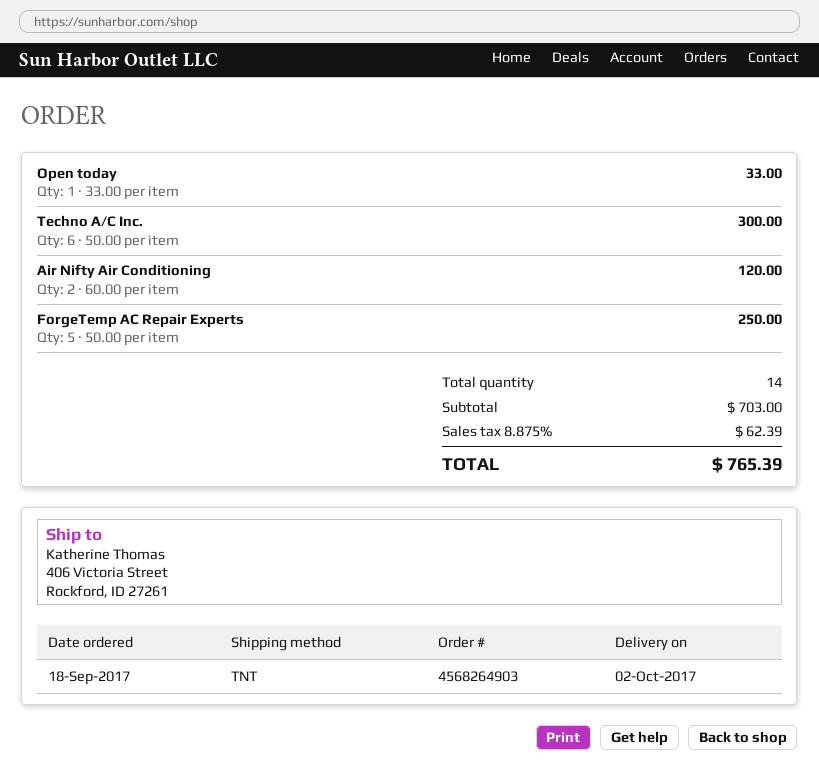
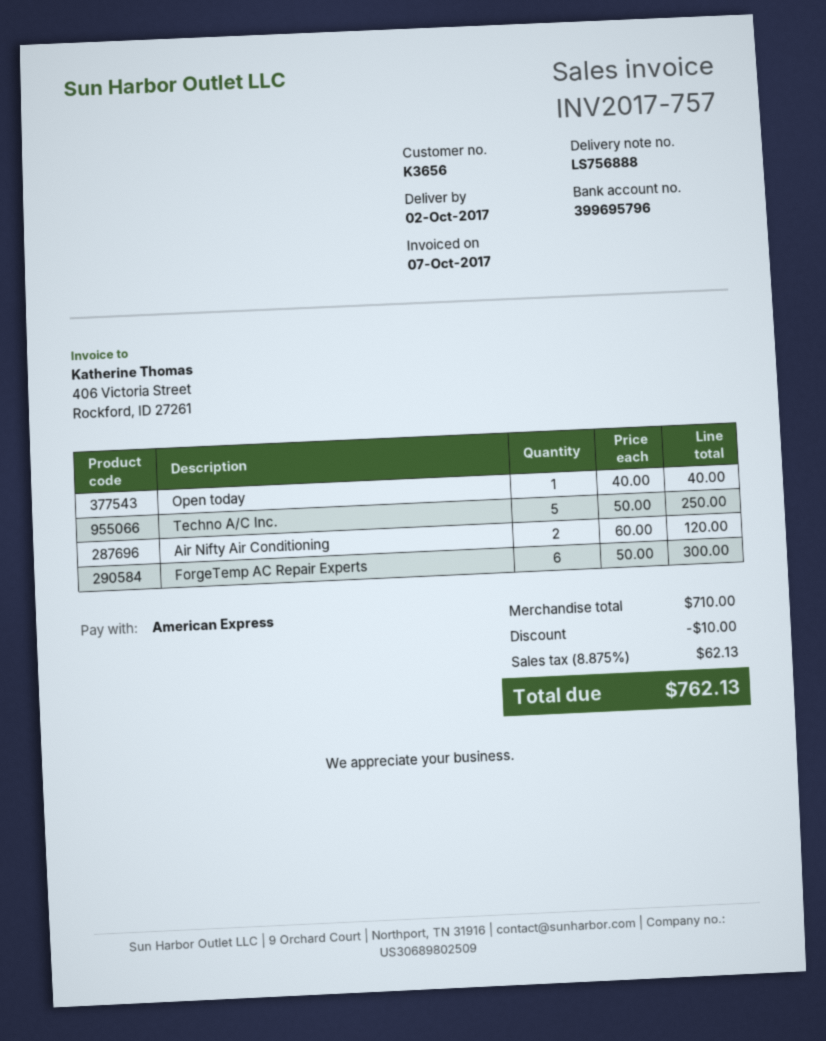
Open today: 1 x 33.00 = 33.00 -> 1 x 40.00 = 40.00
Techno A/C Inc.: 6 x 50.00 = 300.00 -> 5 x 50.00 = 250.00
ForgeTemp AC Repair Experts: 5 x 50.00 = 250.00 -> 6 x 50.00 = 300.00
subtotal: 703.00 -> 710.00
discount: none -> 10.00
tax: 8.875% = 62.39 -> 8.875% = 62.13
total: 765.39 -> 762.13

